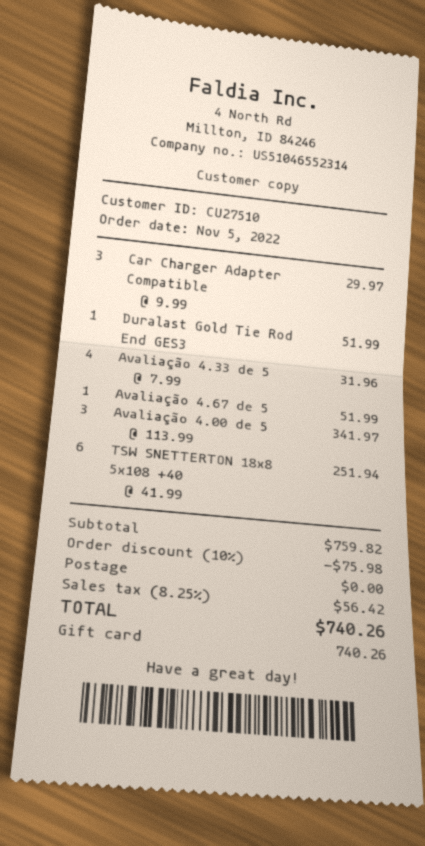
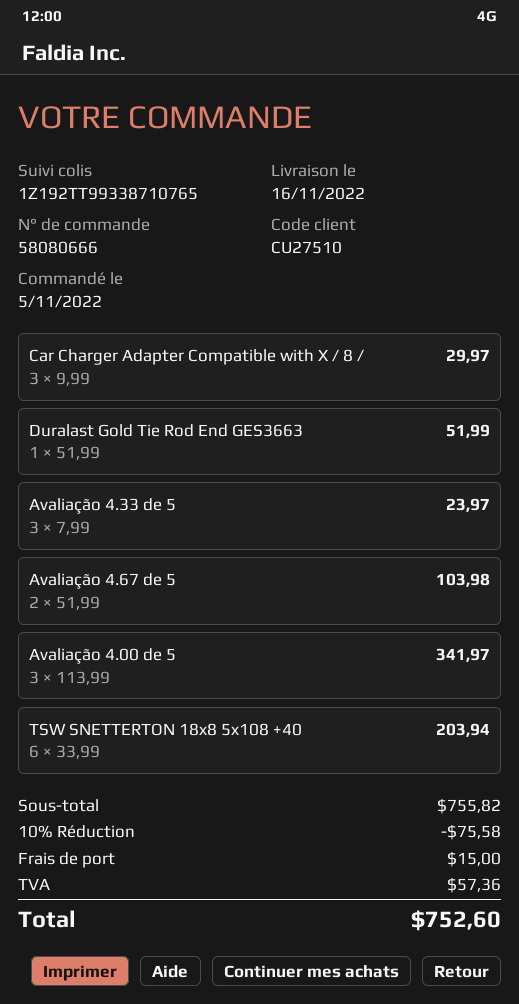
Avaliação 4.33 de 5: 4 x 7.99 = 31.96 -> 3 x 7.99 = 23.97
Avaliação 4.67 de 5: 1 x 51.99 = 51.99 -> 2 x 51.99 = 103.98
TSW SNETTERTON 18x8 5x108 +40: 6 x 41.99 = 251.94 -> 6 x 33.99 = 203.94
subtotal: 759.82 -> 755.82
discount: 10% = 75.98 -> 10% = 75.58
shipping: 0.00 -> 15.00
tax: 56.42 -> 57.36
total: 740.26 -> 752.60

